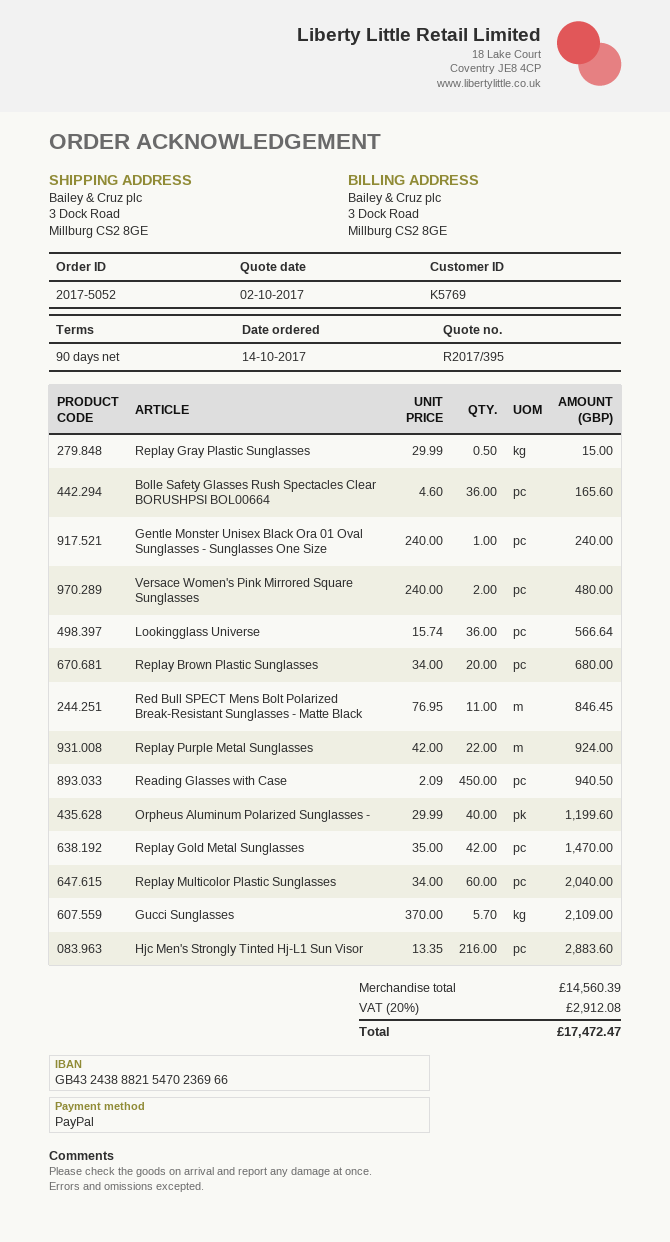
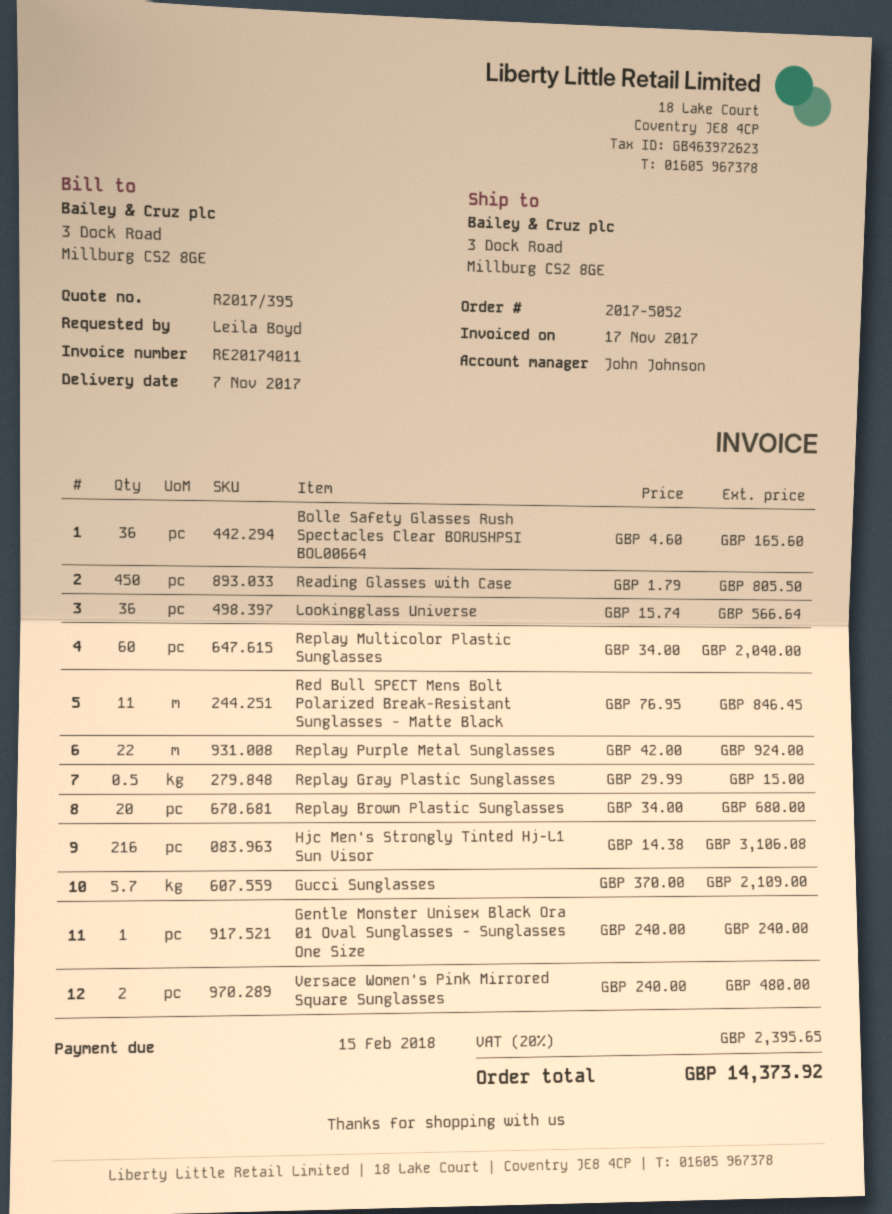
Reading Glasses with Case: 450 x 2.09 = 940.50 -> 450 x 1.79 = 805.50
Orpheus Aluminum Polarized Sunglasses -: 40 x 29.99 = 1199.60 -> none
Replay Gold Metal Sunglasses: 42 x 35.00 = 1470.00 -> none
Hjc Men's Strongly Tinted Hj-L1 Sun Visor: 216 x 13.35 = 2883.60 -> 216 x 14.38 = 3106.08
tax: 20% = 2912.08 -> 20% = 2395.65
total: 17472.47 -> 14373.92

